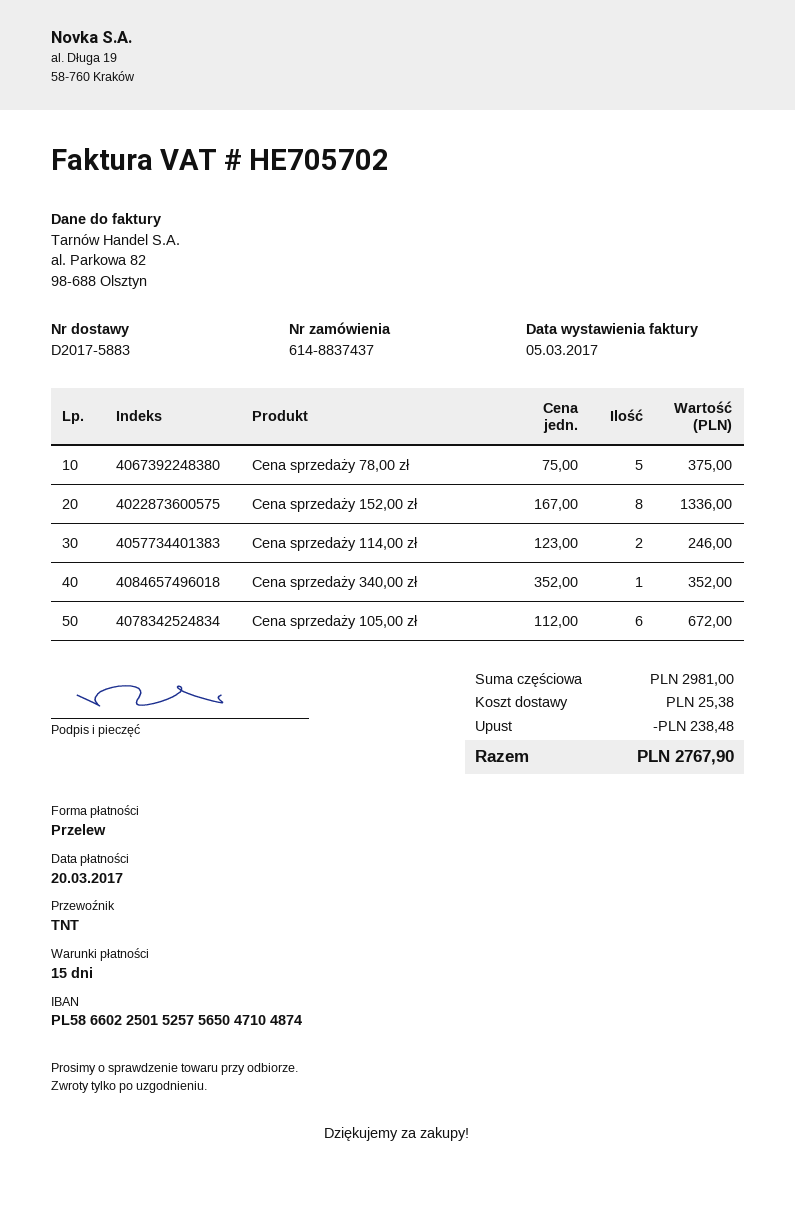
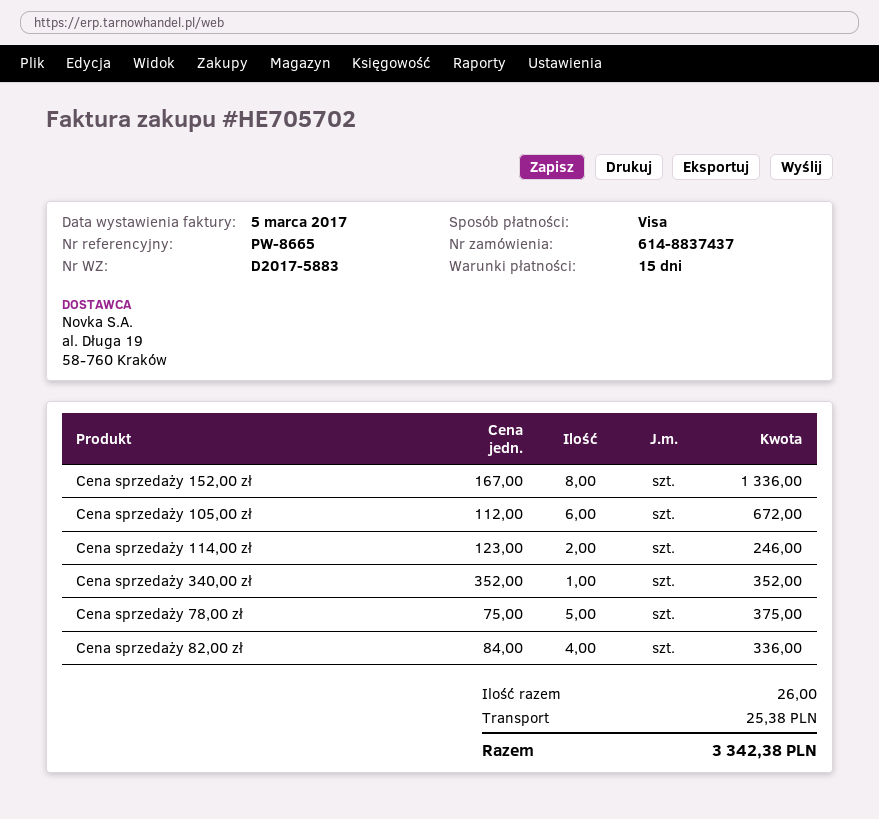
payment method: bank transfer -> Visa
Cena sprzedaży 82,00 zł: none -> 4 x 84.00 = 336.00
discount: 238.48 -> none
total: 2767.90 -> 3342.38

